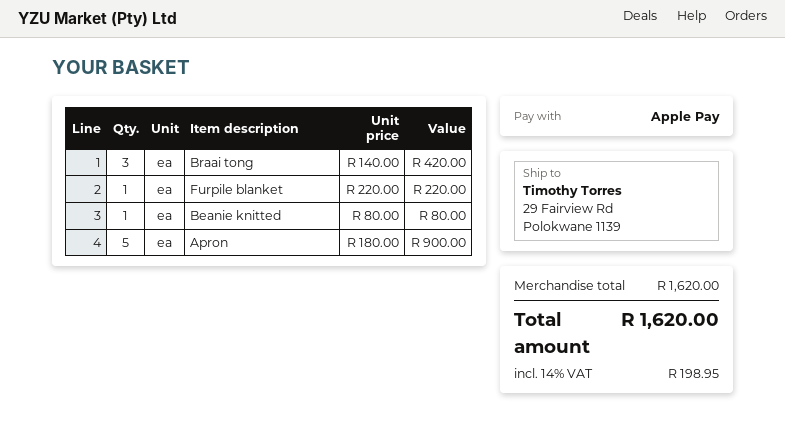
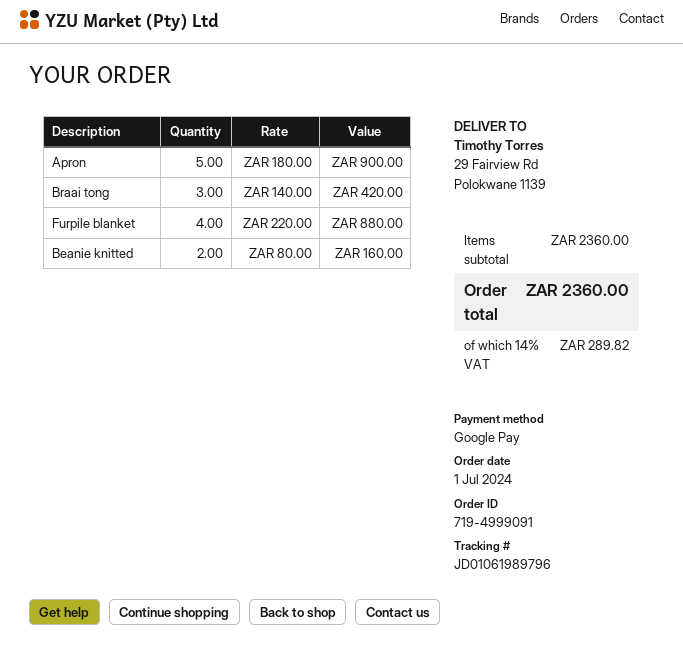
payment method: Apple Pay -> Google Pay
Furpile blanket: 1 x 220.00 = 220.00 -> 4 x 220.00 = 880.00
Beanie knitted: 1 x 80.00 = 80.00 -> 2 x 80.00 = 160.00
subtotal: 1620.00 -> 2360.00
tax: 14% = 198.95 -> 14% = 289.82
total: 1620.00 -> 2360.00

